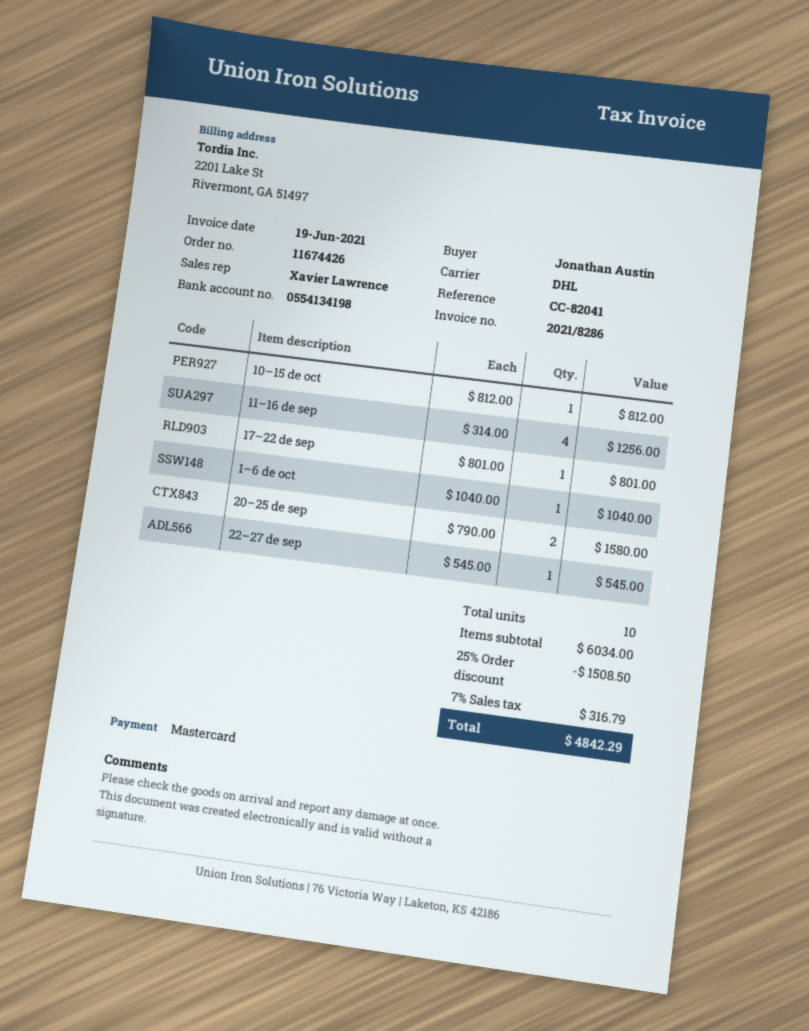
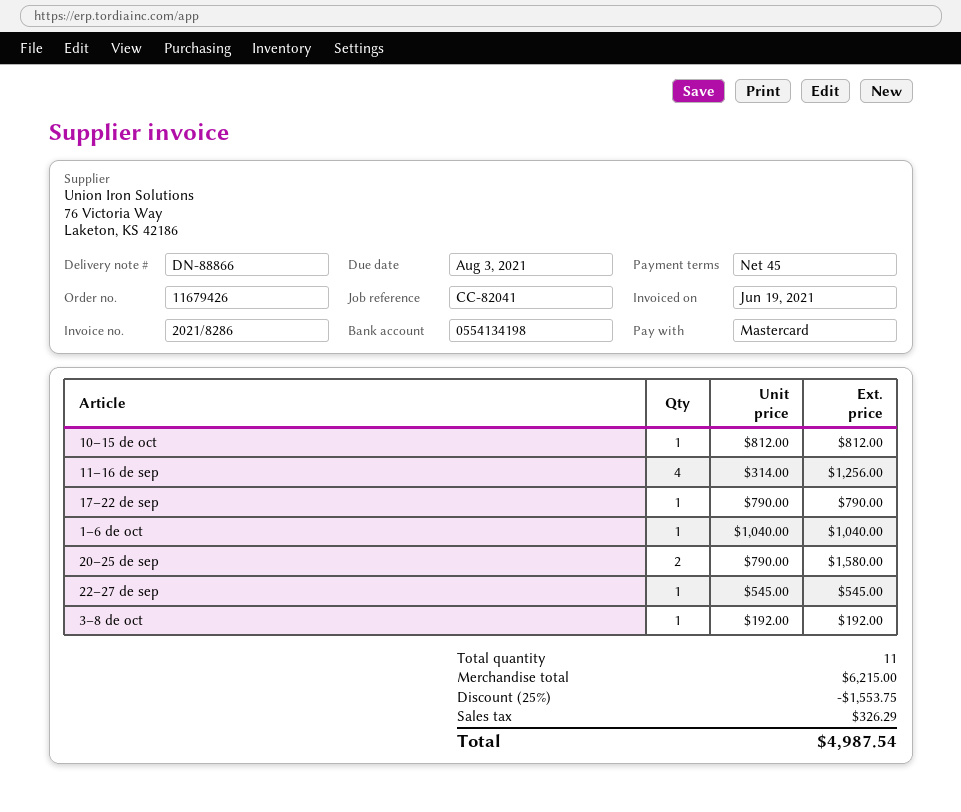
order number: 11674426 -> 11679426
17–22 de sep: 1 x 801.00 = 801.00 -> 1 x 790.00 = 790.00
3–8 de oct: none -> 1 x 192.00 = 192.00
total quantity: 10 -> 11
subtotal: 6034.00 -> 6215.00
discount: 25% = 1508.50 -> 25% = 1553.75
tax: 316.79 -> 326.29
total: 4842.29 -> 4987.54

